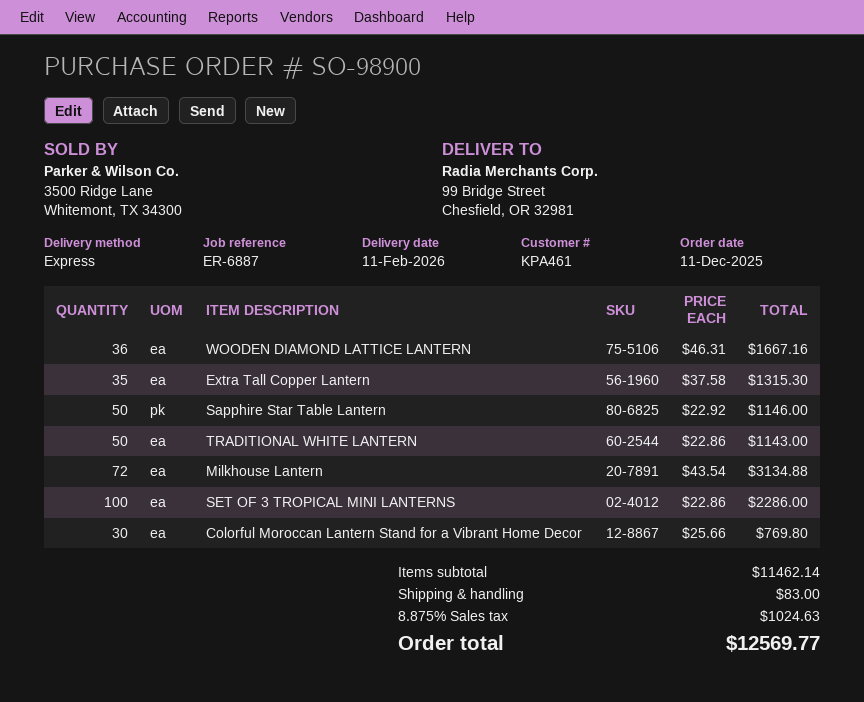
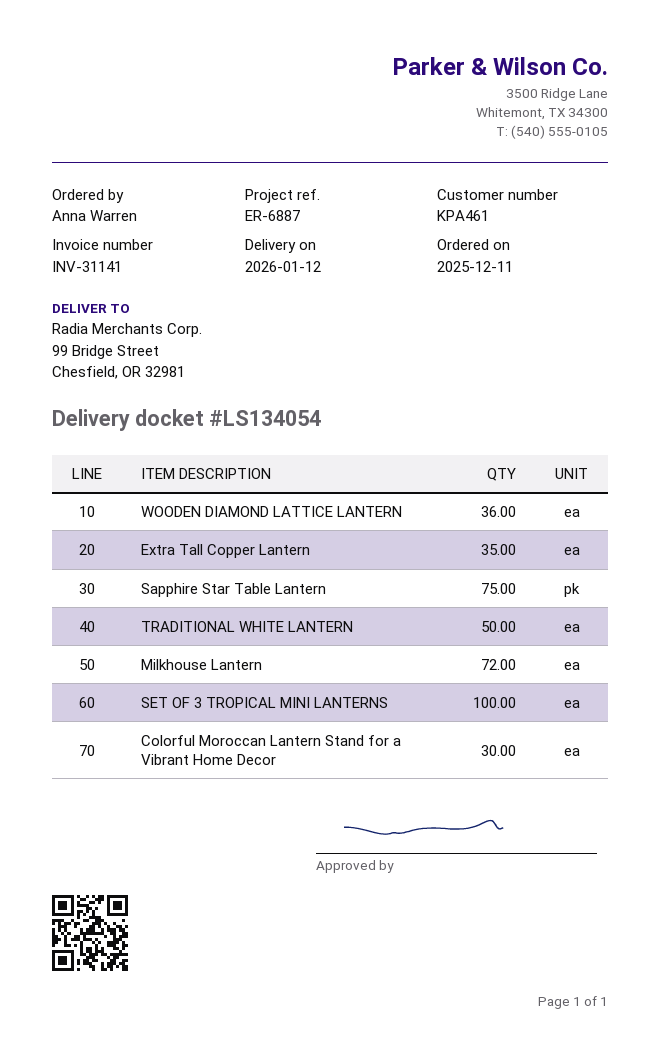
delivery date: 2026-02-11 -> 2026-01-12
Sapphire Star Table Lantern: 50 -> 75

